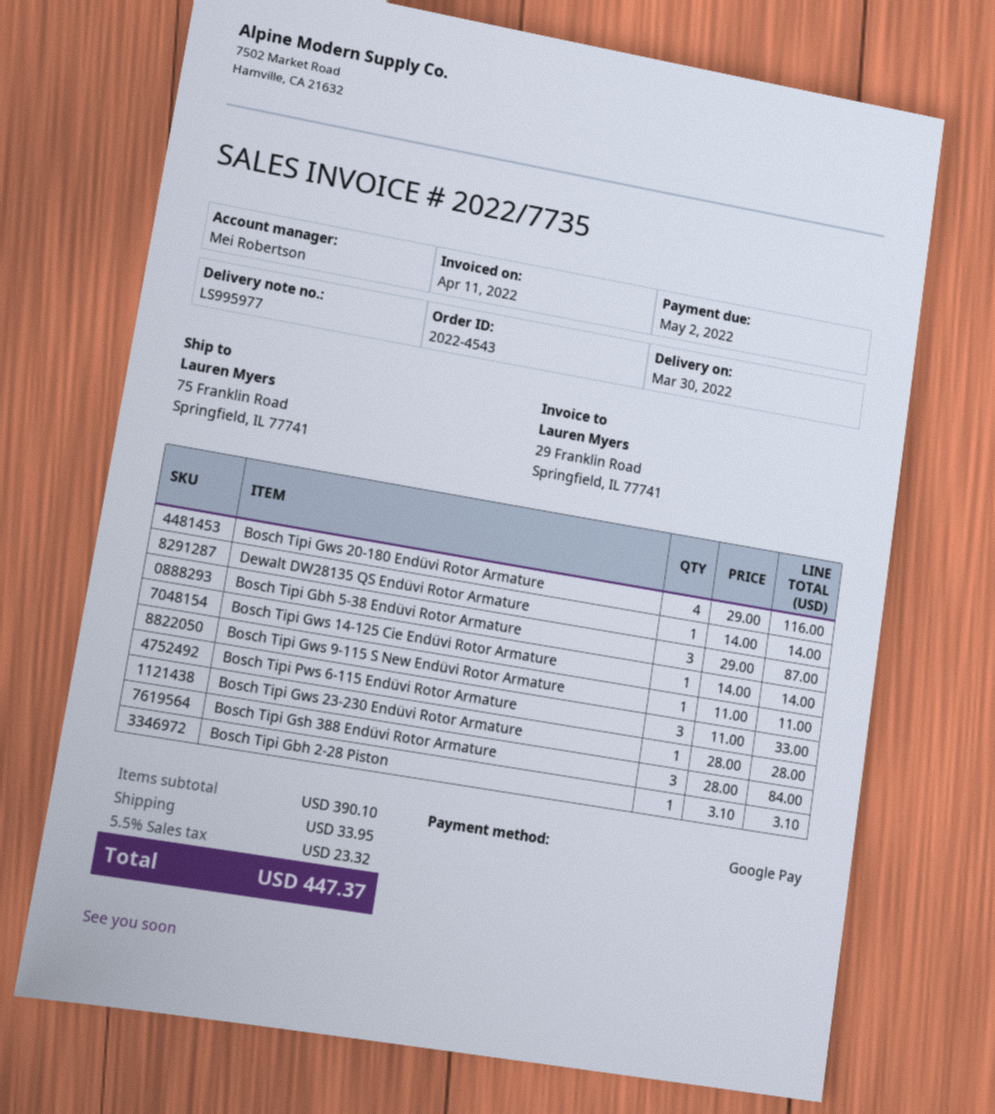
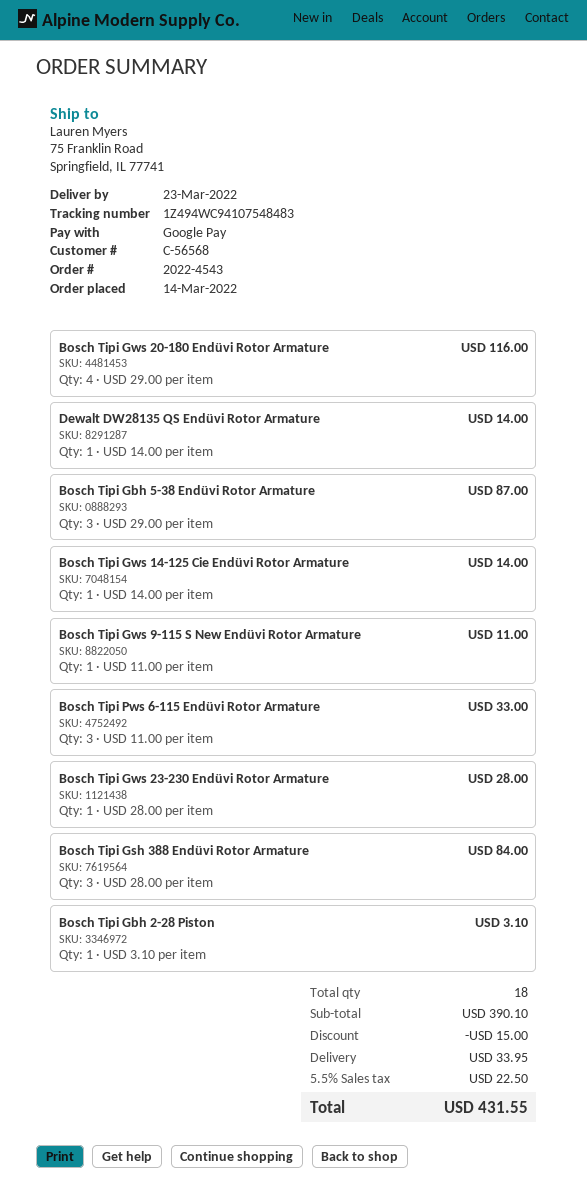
delivery date: 2022-03-30 -> 2022-03-23
discount: none -> 15.00
tax: 5.5% = 23.32 -> 5.5% = 22.50
total: 447.37 -> 431.55

